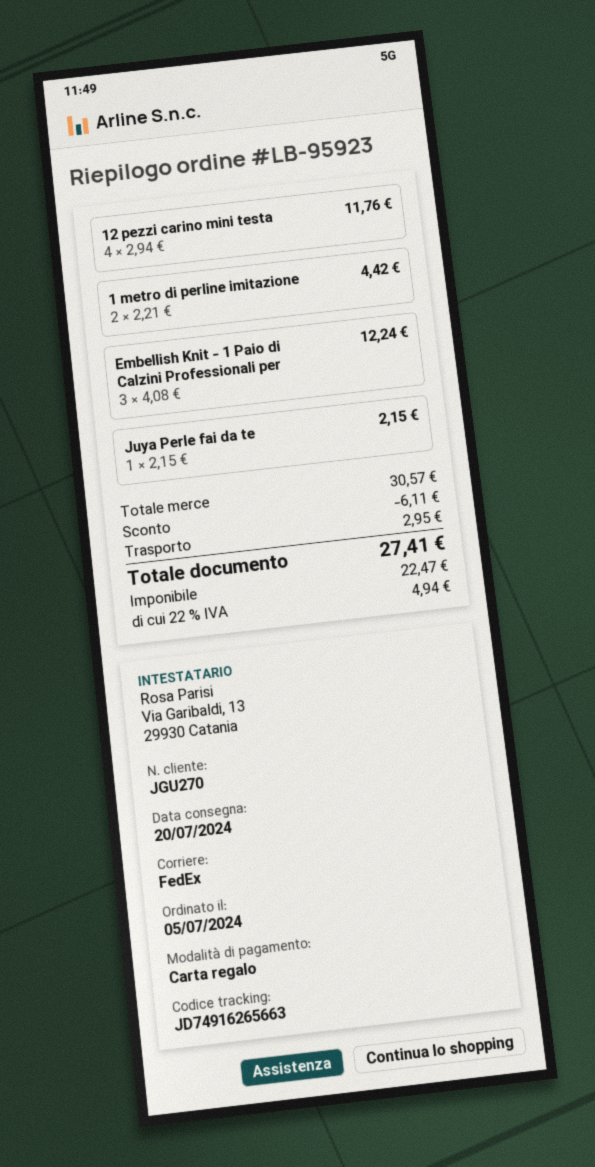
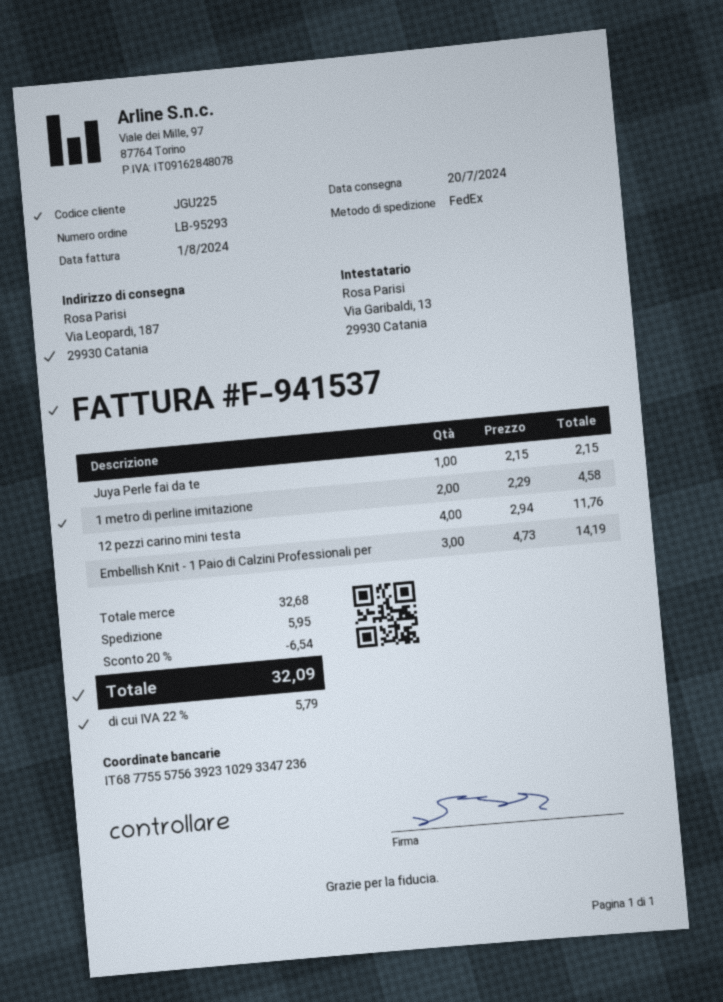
order number: LB-95923 -> LB-95293
customer number: JGU270 -> JGU225
1 metro di perline imitazione: 2 x 2.21 = 4.42 -> 2 x 2.29 = 4.58
Embellish Knit - 1 Paio di Calzini Professionali per: 3 x 4.08 = 12.24 -> 3 x 4.73 = 14.19
subtotal: 30.57 -> 32.68
discount: 6.11 -> 6.54
shipping: 2.95 -> 5.95
tax: 22% = 4.94 -> 22% = 5.79
total: 27.41 -> 32.09

